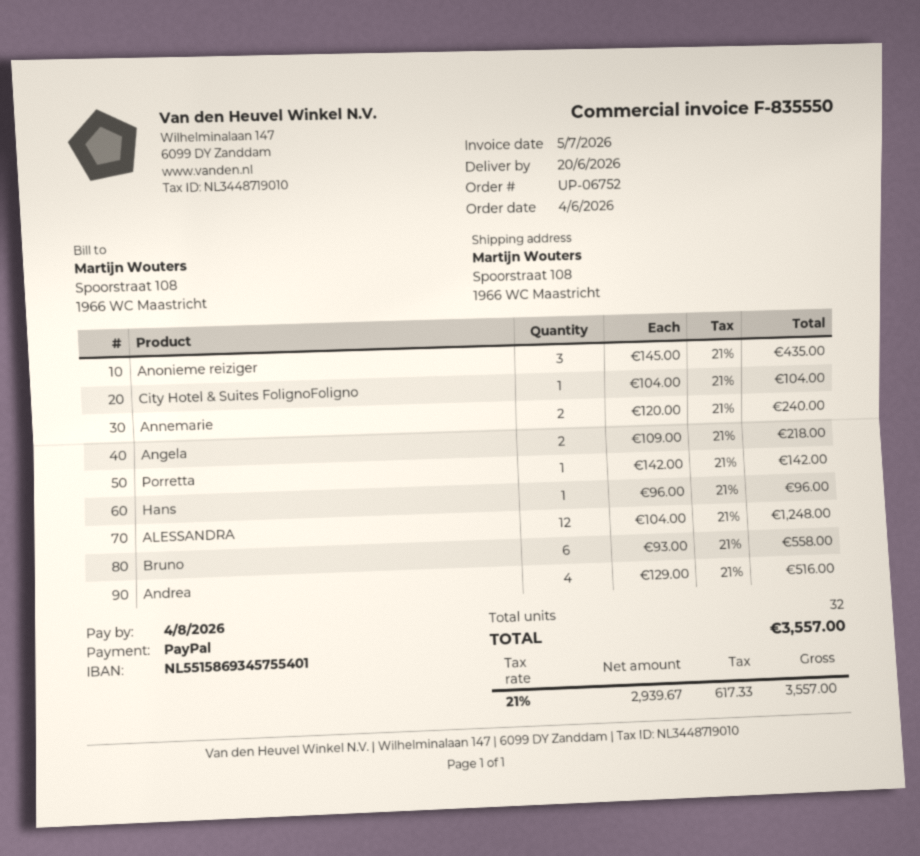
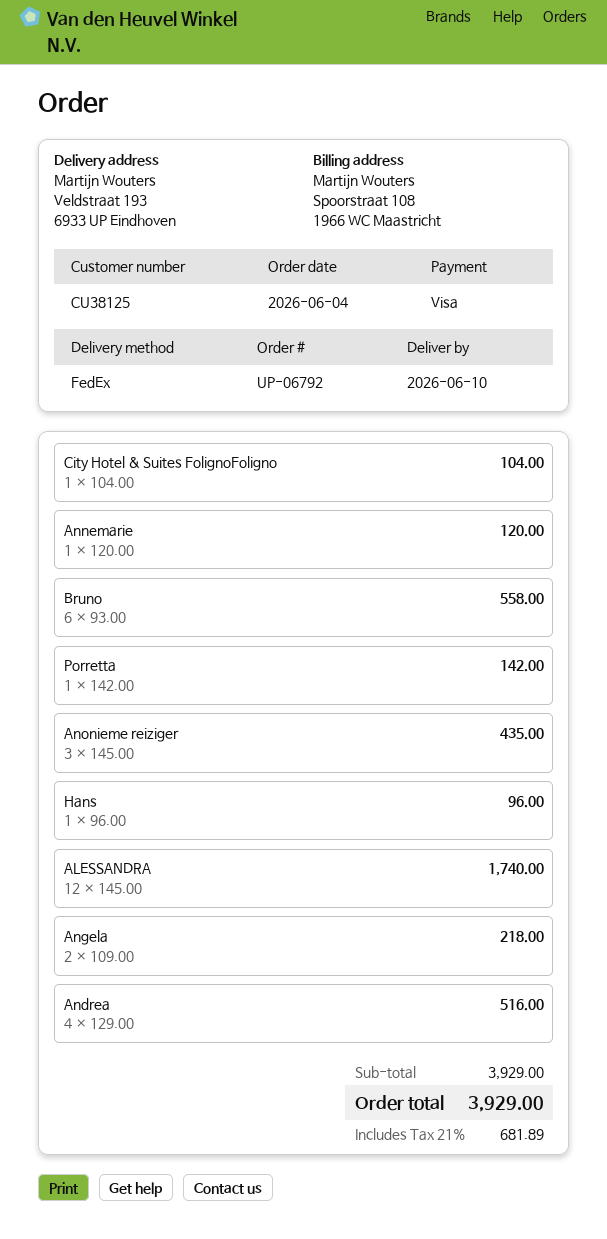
order number: UP-06752 -> UP-06792
delivery date: 2026-06-20 -> 2026-06-10
payment method: PayPal -> Visa
ship to: Spoorstraat 108, 1966 WC Maastricht -> Veldstraat 193, 6933 UP Eindhoven
Annemarie: 2 x 120.00 = 240.00 -> 1 x 120.00 = 120.00
ALESSANDRA: 12 x 104.00 = 1248.00 -> 12 x 145.00 = 1740.00
tax: 21% = 617.33 -> 21% = 681.89
total: 3557.00 -> 3929.00

